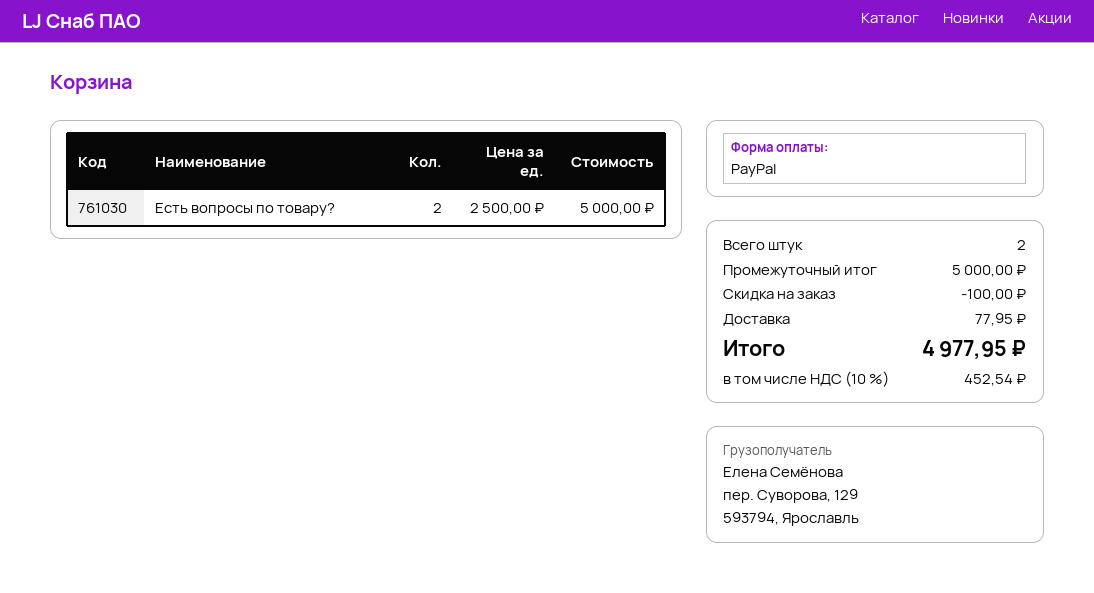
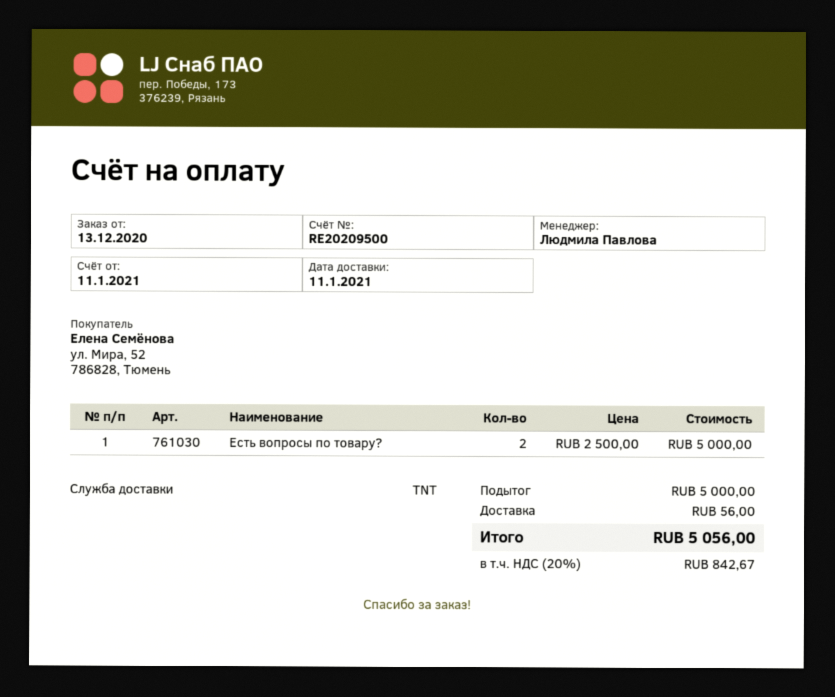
discount: 100.00 -> none
shipping: 77.95 -> 56.00
tax: 10% = 452.54 -> 20% = 842.67
total: 4977.95 -> 5056.00

